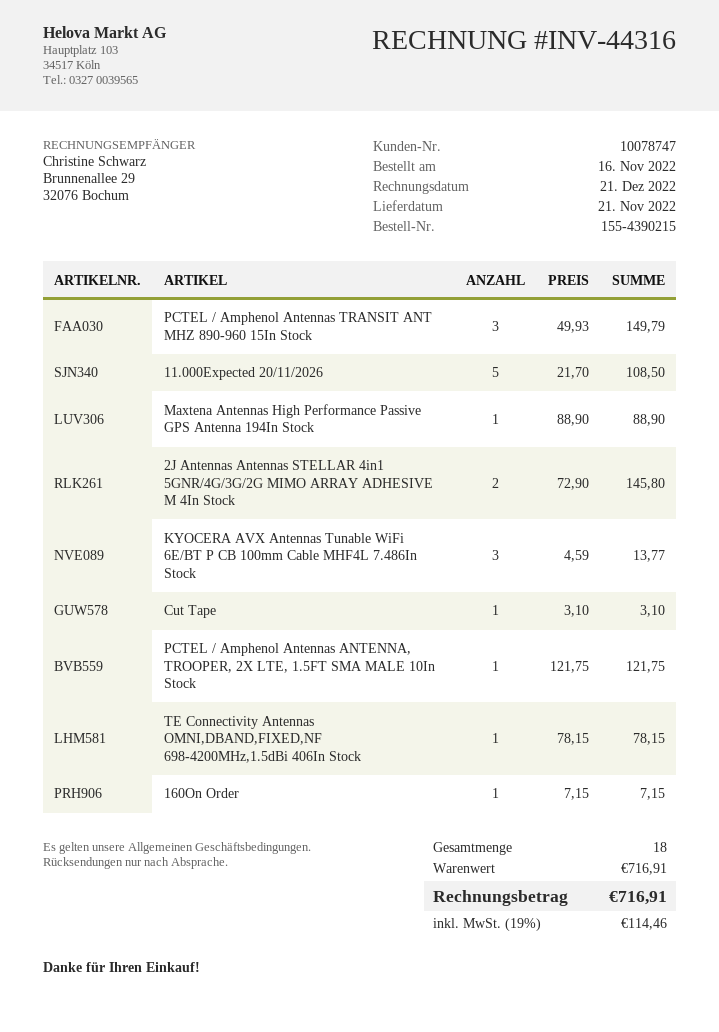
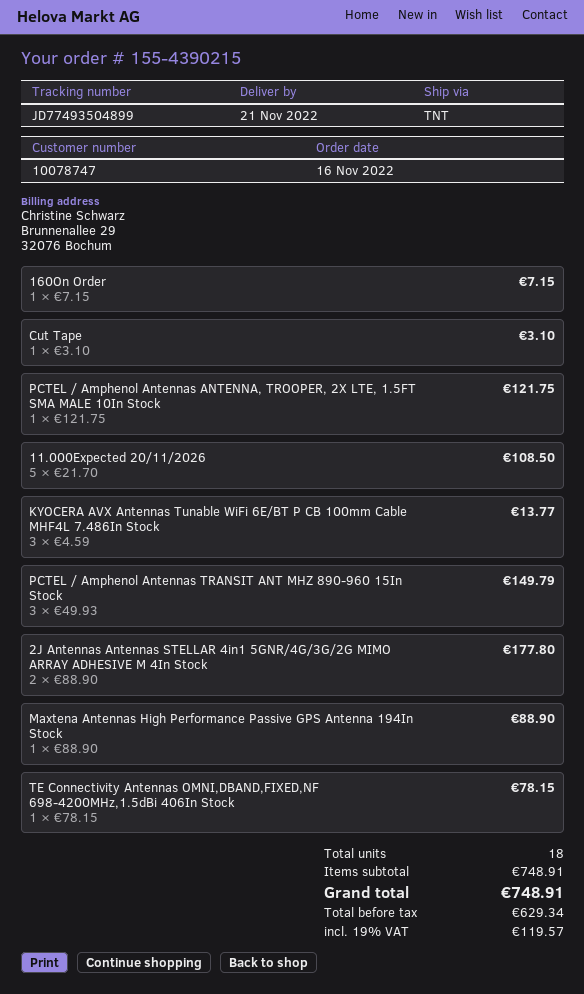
2J Antennas Antennas STELLAR 4in1 5GNR/4G/3G/2G MIMO ARRAY ADHESIVE M 4In Stock: 2 x 72.90 = 145.80 -> 2 x 88.90 = 177.80
subtotal: 716.91 -> 748.91
tax: 19% = 114.46 -> 19% = 119.57
total: 716.91 -> 748.91

